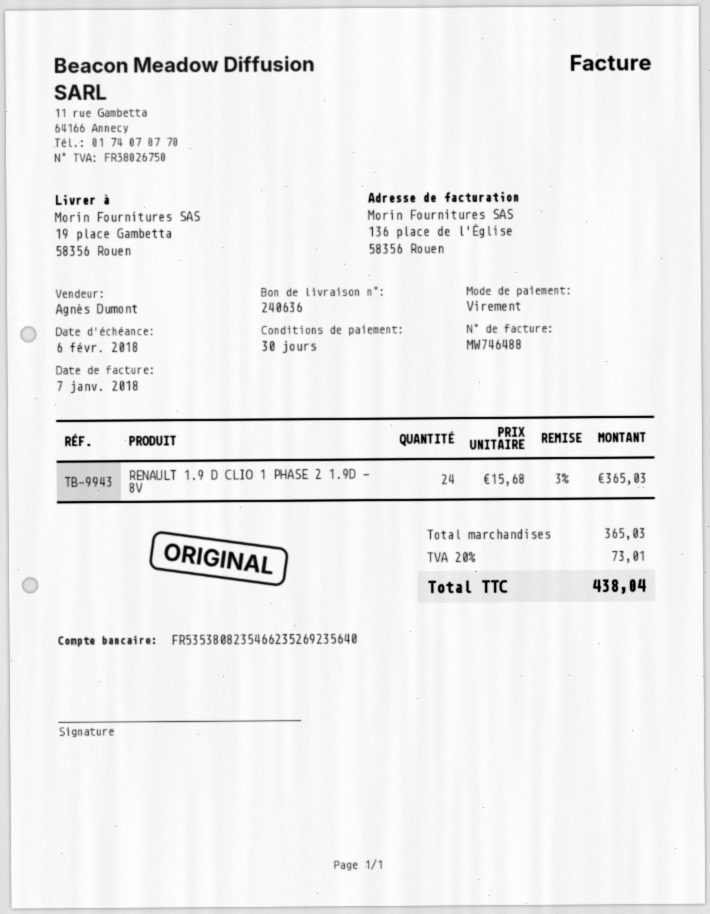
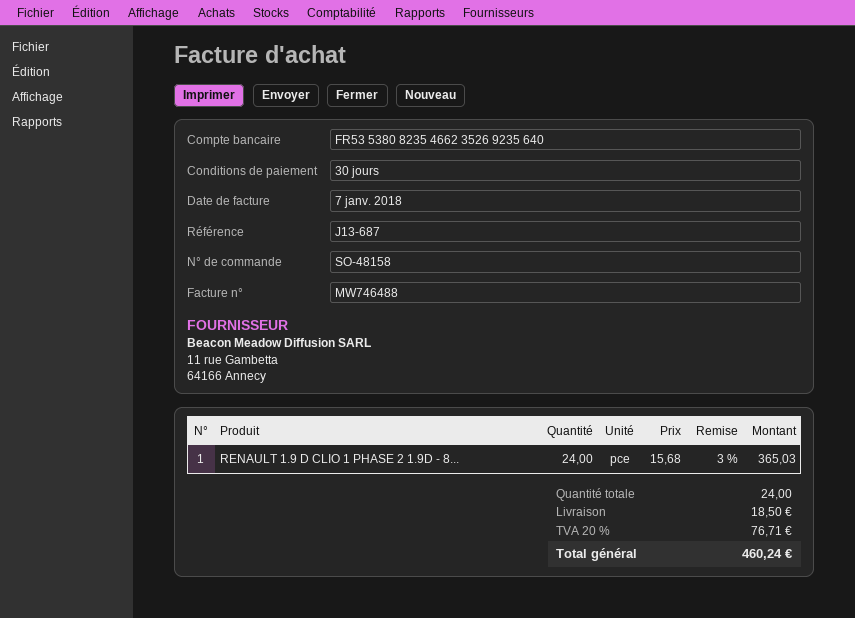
shipping: none -> 18.50
tax: 20% = 73.01 -> 20% = 76.71
total: 438.04 -> 460.24

